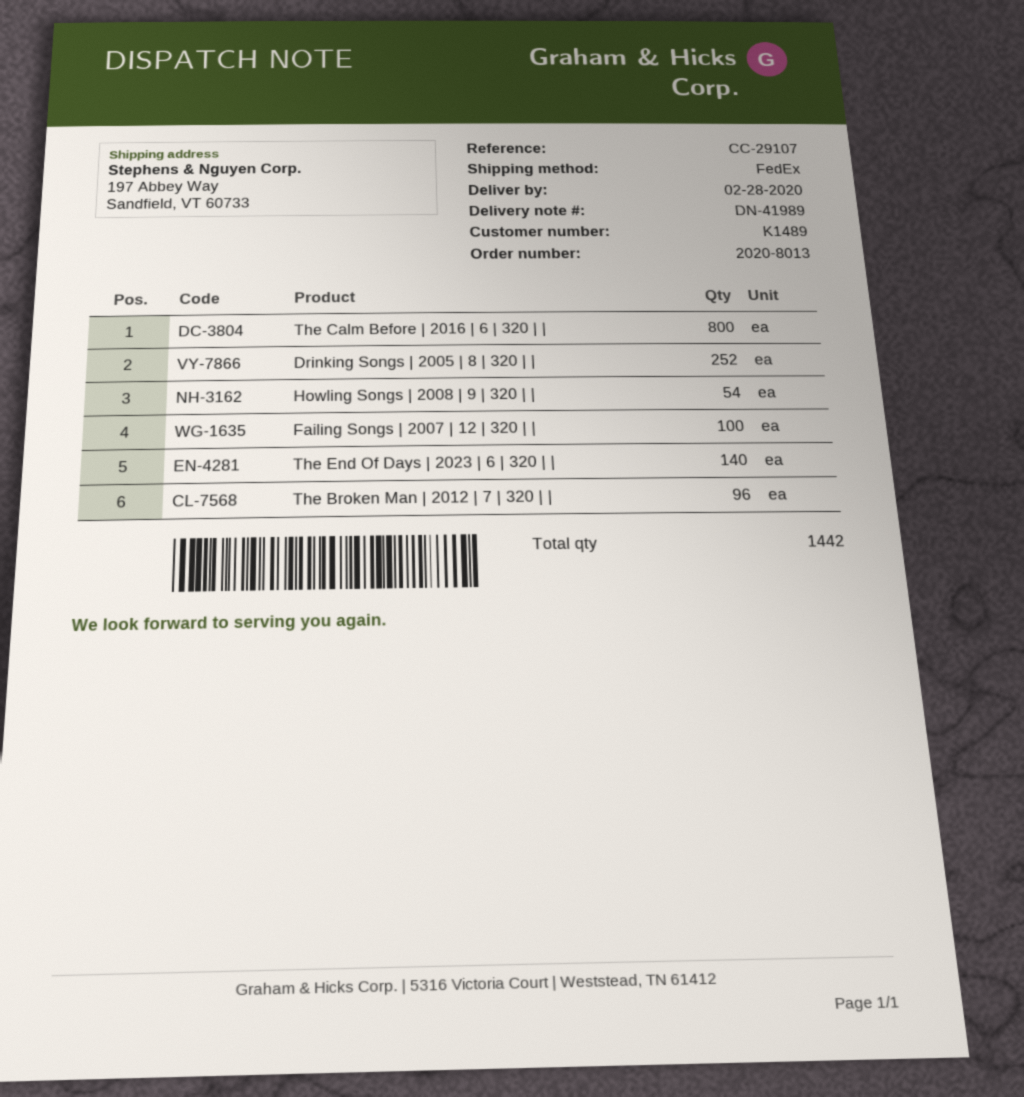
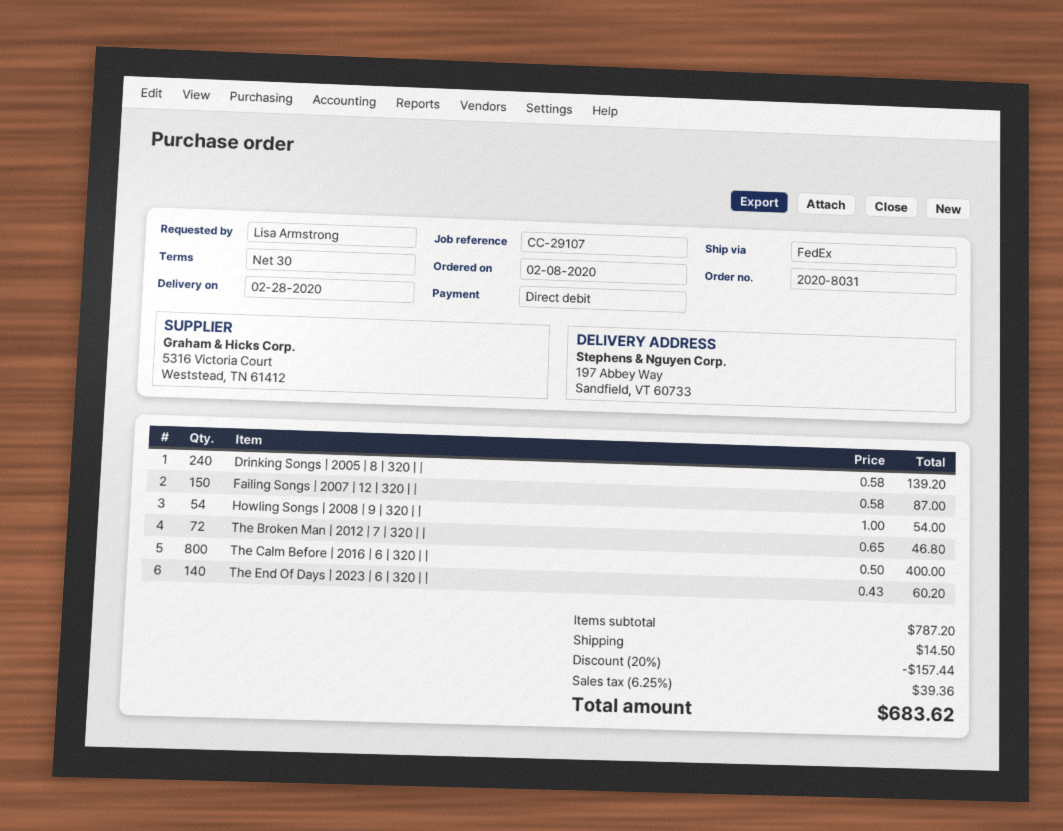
order number: 2020-8013 -> 2020-8031
Drinking Songs | 2005 | 8 | 320 | |: 252 -> 240
Failing Songs | 2007 | 12 | 320 | |: 100 -> 150
The Broken Man | 2012 | 7 | 320 | |: 96 -> 72

